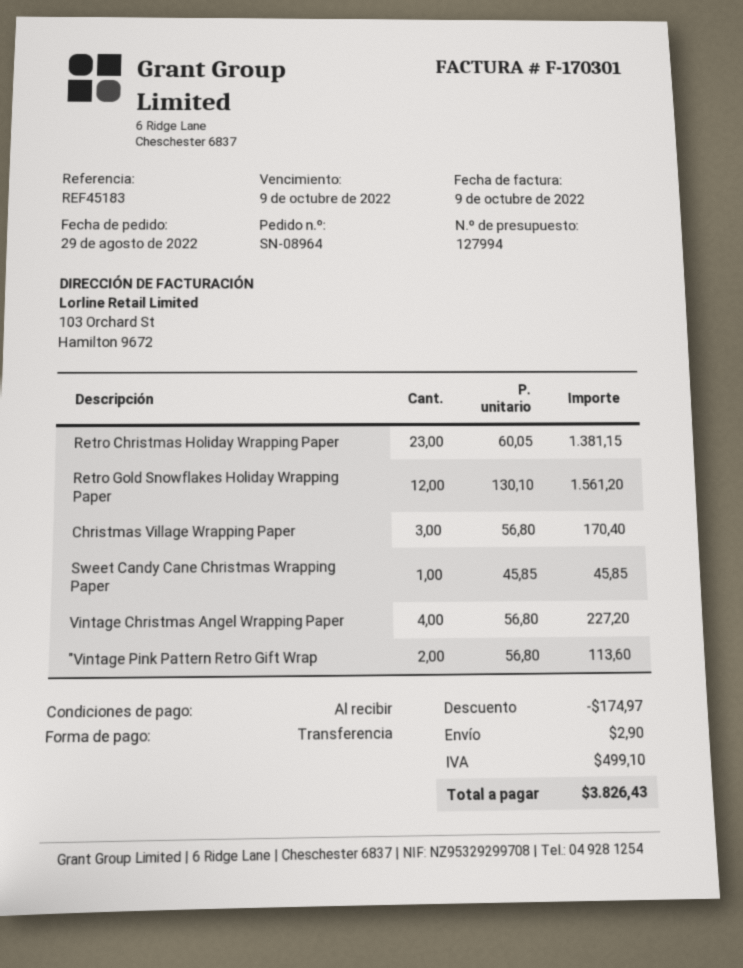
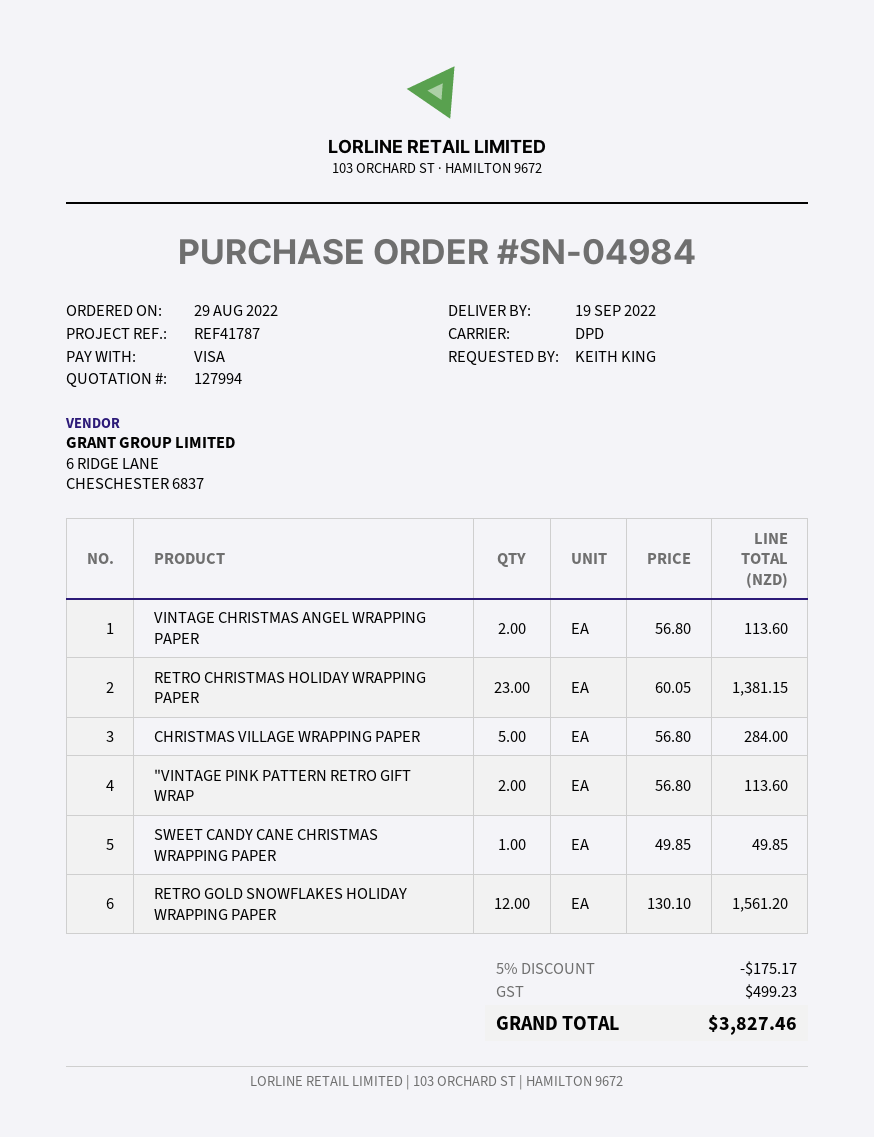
order number: SN-08964 -> SN-04984
reference: REF45183 -> REF41787
payment method: bank transfer -> Visa
Christmas Village Wrapping Paper: 3 x 56.80 = 170.40 -> 5 x 56.80 = 284.00
Sweet Candy Cane Christmas Wrapping Paper: 1 x 45.85 = 45.85 -> 1 x 49.85 = 49.85
Vintage Christmas Angel Wrapping Paper: 4 x 56.80 = 227.20 -> 2 x 56.80 = 113.60
discount: 174.97 -> 175.17
shipping: 2.90 -> none
tax: 499.10 -> 499.23
total: 3826.43 -> 3827.46

